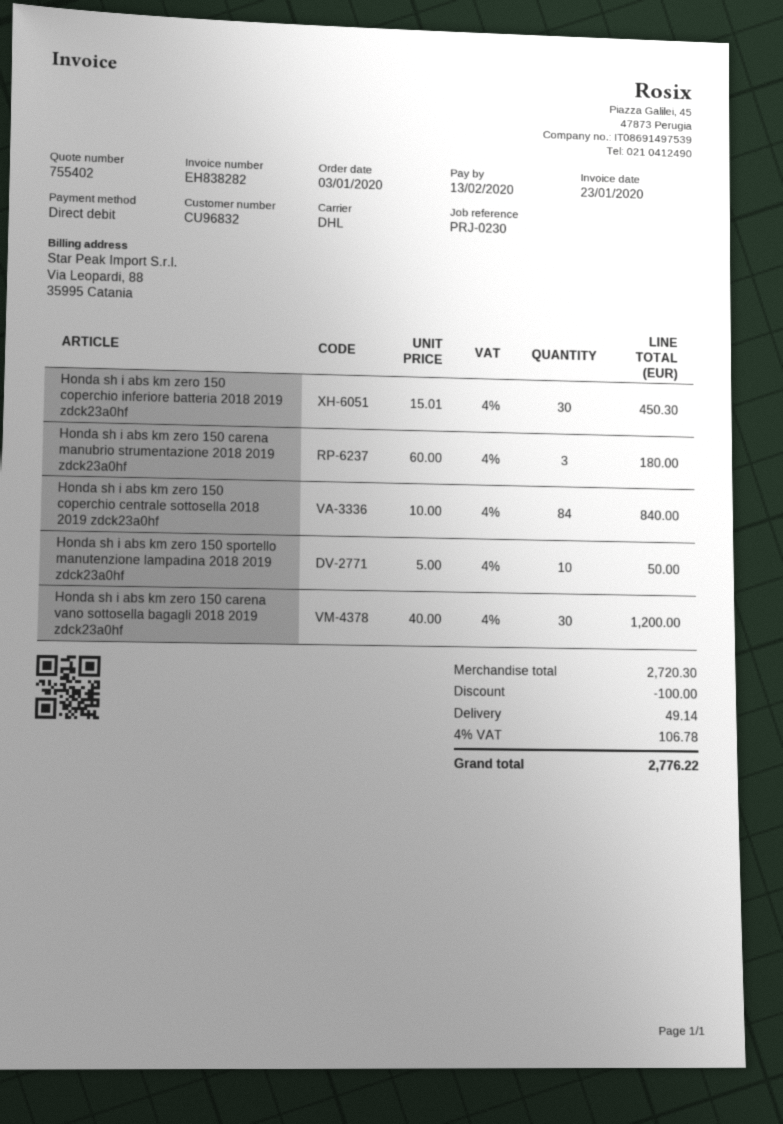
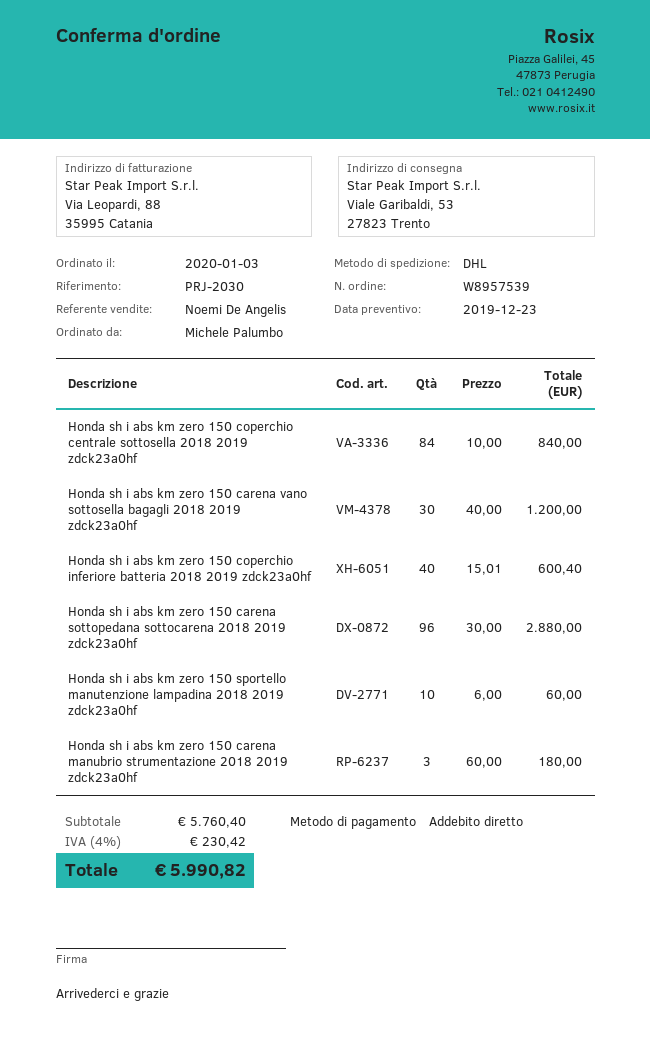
reference: PRJ-0230 -> PRJ-2030
Honda sh i abs km zero 150 coperchio inferiore batteria 2018 2019 zdck23a0hf: 30 x 15.01 = 450.30 -> 40 x 15.01 = 600.40
Honda sh i abs km zero 150 sportello manutenzione lampadina 2018 2019 zdck23a0hf: 10 x 5.00 = 50.00 -> 10 x 6.00 = 60.00
Honda sh i abs km zero 150 carena sottopedana sottocarena 2018 2019 zdck23a0hf: none -> 96 x 30.00 = 2880.00
subtotal: 2720.30 -> 5760.40
discount: 100.00 -> none
shipping: 49.14 -> none
tax: 4% = 106.78 -> 4% = 230.42
total: 2776.22 -> 5990.82

